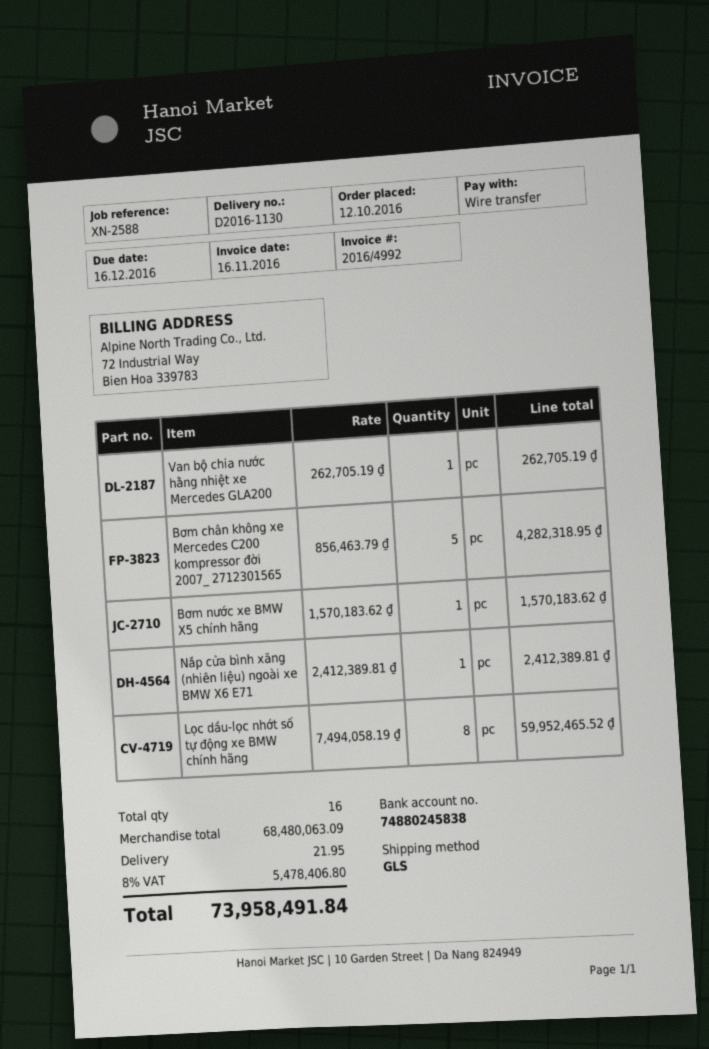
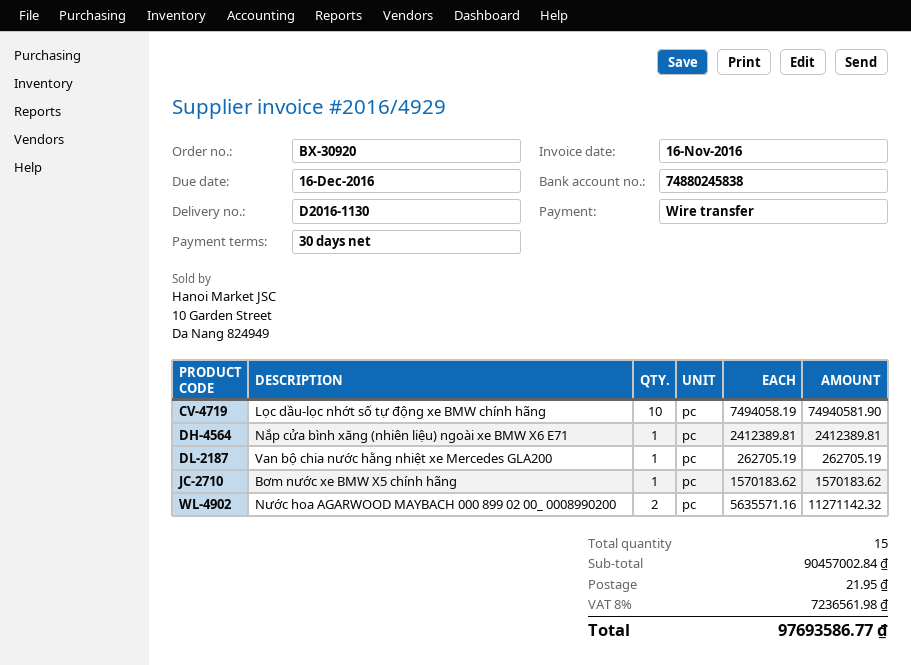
invoice number: 2016/4992 -> 2016/4929
Bơm chân không xe Mercedes C200 kompressor đời 2007_ 2712301565: 5 x 856463.79 = 4282318.95 -> none
Lọc dầu-lọc nhớt số tự động xe BMW chính hãng: 8 x 7494058.19 = 59952465.52 -> 10 x 7494058.19 = 74940581.90
Nước hoa AGARWOOD MAYBACH 000 899 02 00_ 0008990200: none -> 2 x 5635571.16 = 11271142.32
total quantity: 16 -> 15
subtotal: 68480063.09 -> 90457002.84
tax: 8% = 5478406.80 -> 8% = 7236561.98
total: 73958491.84 -> 97693586.77

